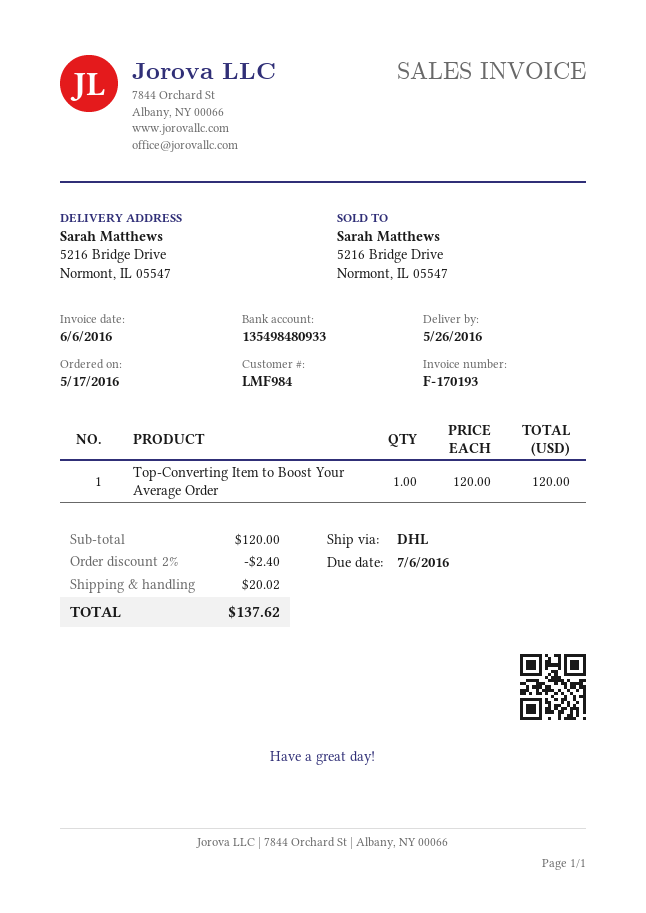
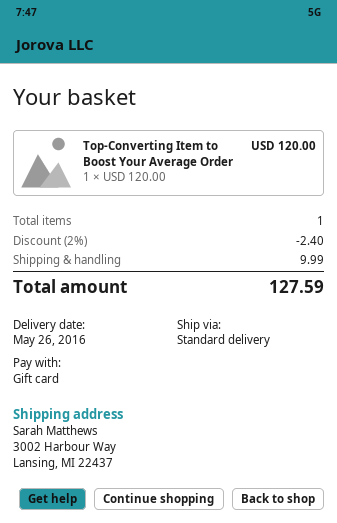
shipping method: DHL -> standard
ship to: 5216 Bridge Drive, Normont, IL 05547 -> 3002 Harbour Way, Lansing, MI 22437
shipping: 20.02 -> 9.99
total: 137.62 -> 127.59

